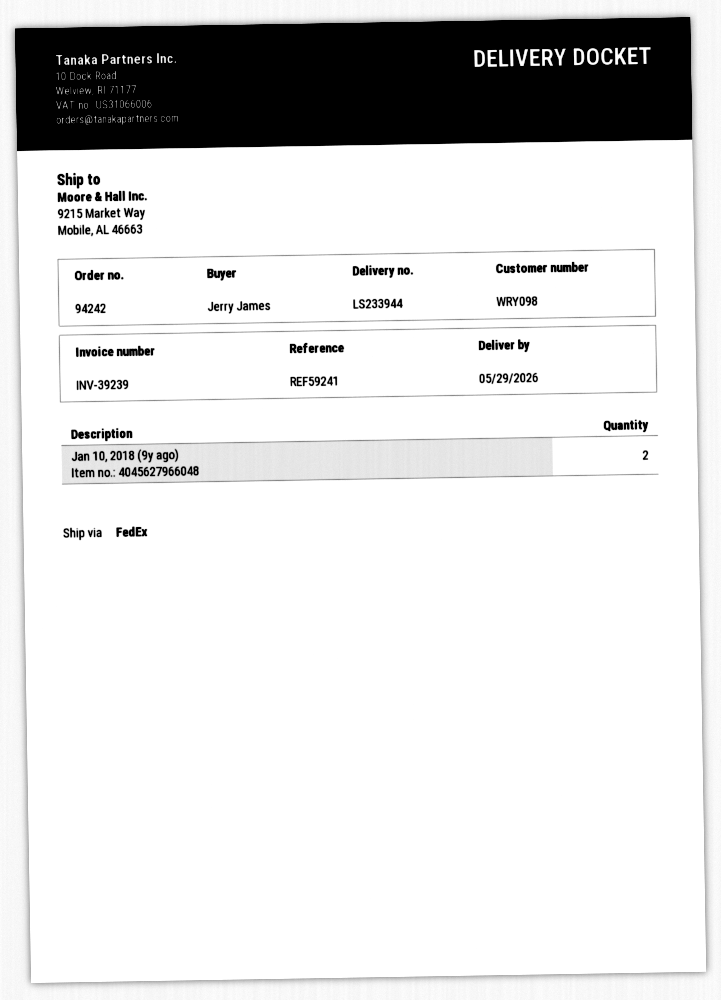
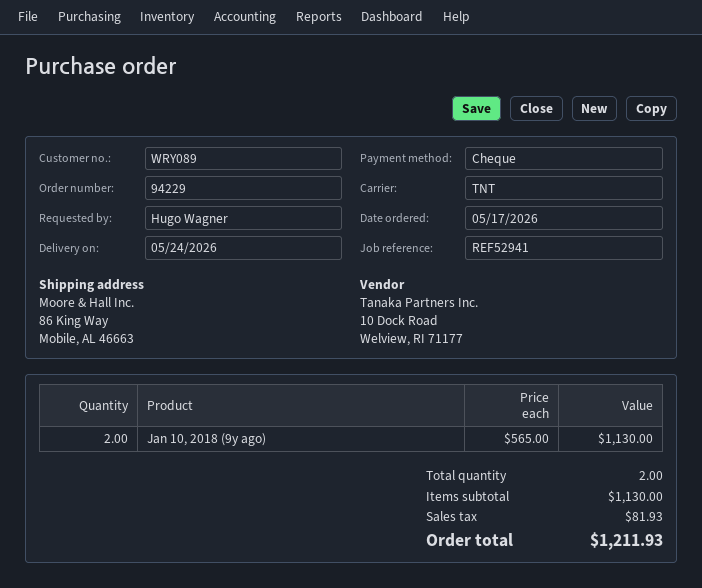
order number: 94242 -> 94229
delivery date: 2026-05-29 -> 2026-05-24
customer number: WRY098 -> WRY089
reference: REF59241 -> REF52941
ordered by: Jerry James -> Hugo Wagner
shipping method: FedEx -> TNT
ship to: 9215 Market Way, Mobile, AL 46663 -> 86 King Way, Mobile, AL 46663

